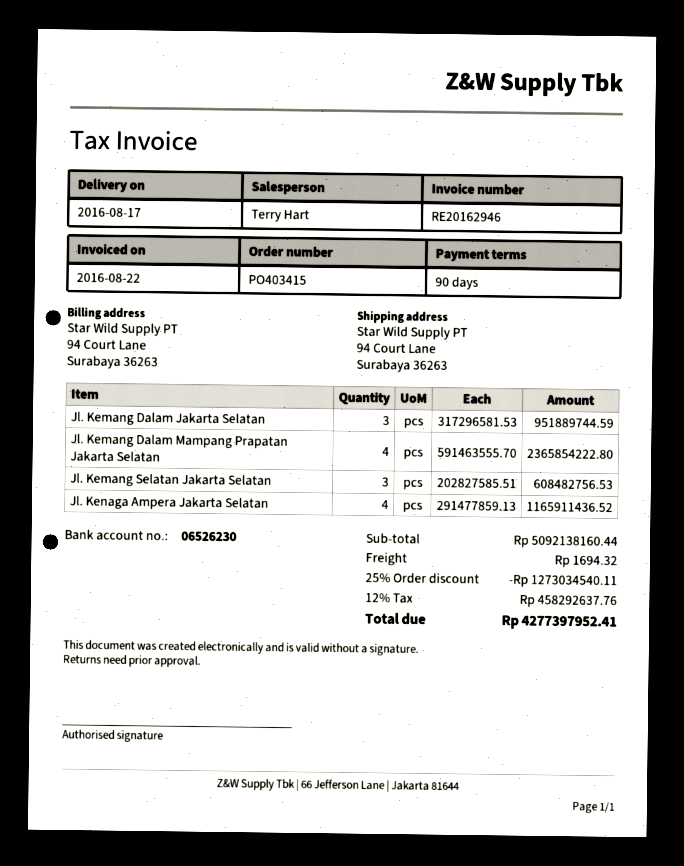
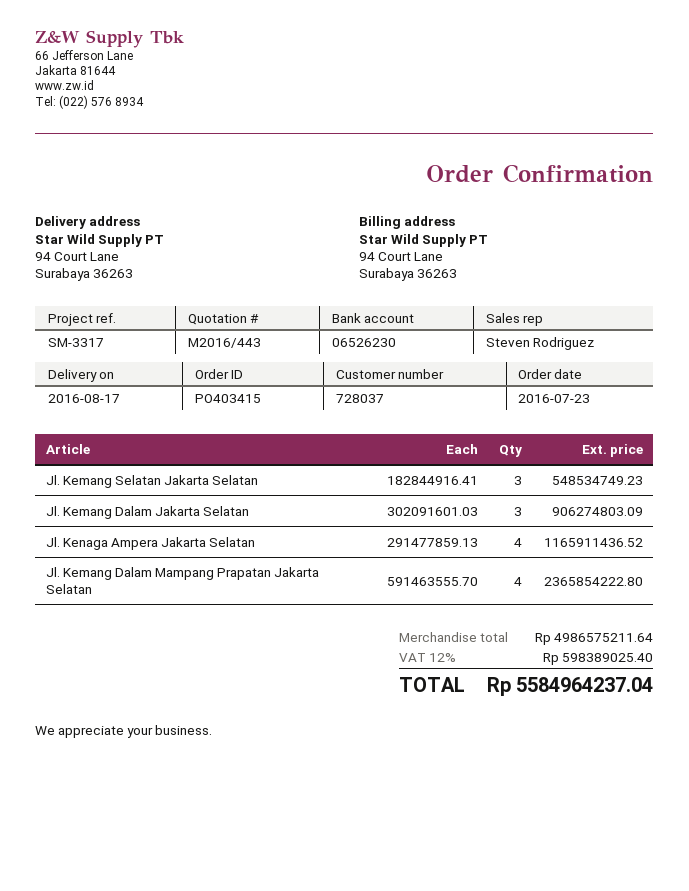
sales rep: Terry Hart -> Steven Rodriguez
Jl. Kemang Dalam Jakarta Selatan: 3 x 317296581.53 = 951889744.59 -> 3 x 302091601.03 = 906274803.09
Jl. Kemang Selatan Jakarta Selatan: 3 x 202827585.51 = 608482756.53 -> 3 x 182844916.41 = 548534749.23
subtotal: 5092138160.44 -> 4986575211.64
discount: 25% = 1273034540.11 -> none
shipping: 1694.32 -> none
tax: 12% = 458292637.76 -> 12% = 598389025.40
total: 4277397952.41 -> 5584964237.04

